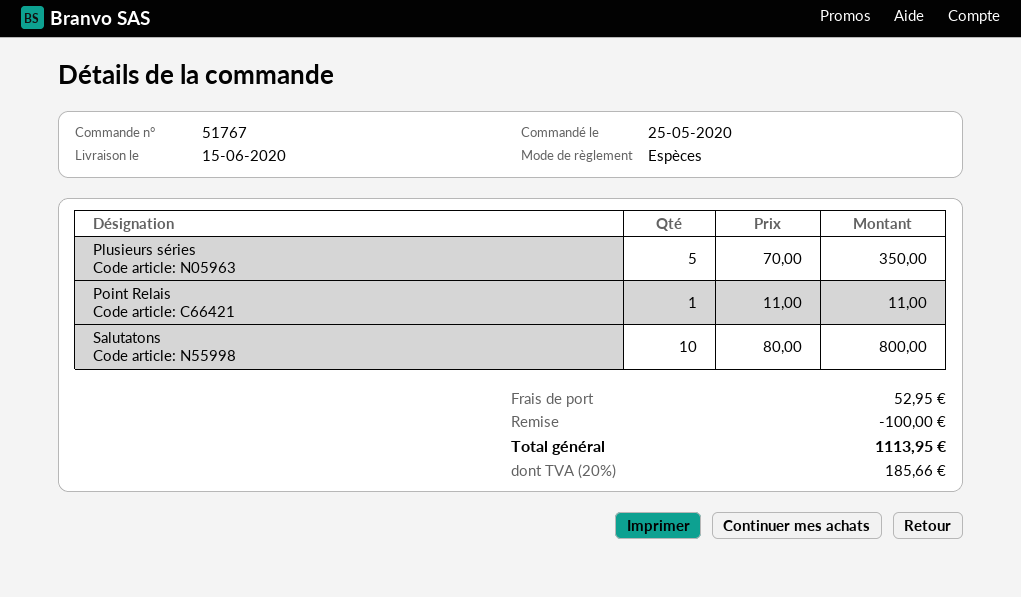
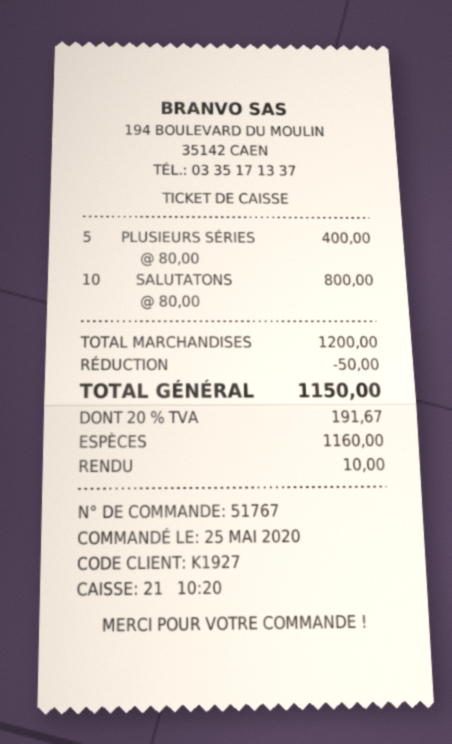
Plusieurs séries: 5 x 70.00 = 350.00 -> 5 x 80.00 = 400.00
Point Relais: 1 x 11.00 = 11.00 -> none
discount: 100.00 -> 50.00
shipping: 52.95 -> none
tax: 20% = 185.66 -> 20% = 191.67
total: 1113.95 -> 1150.00

